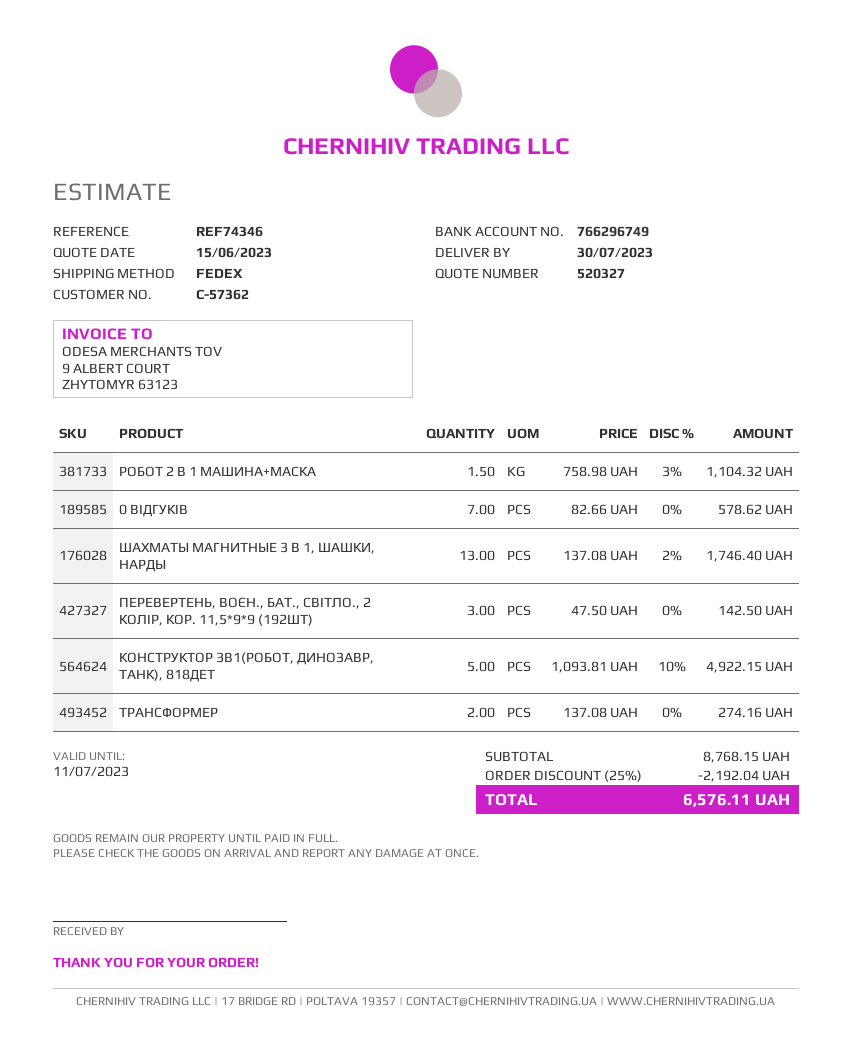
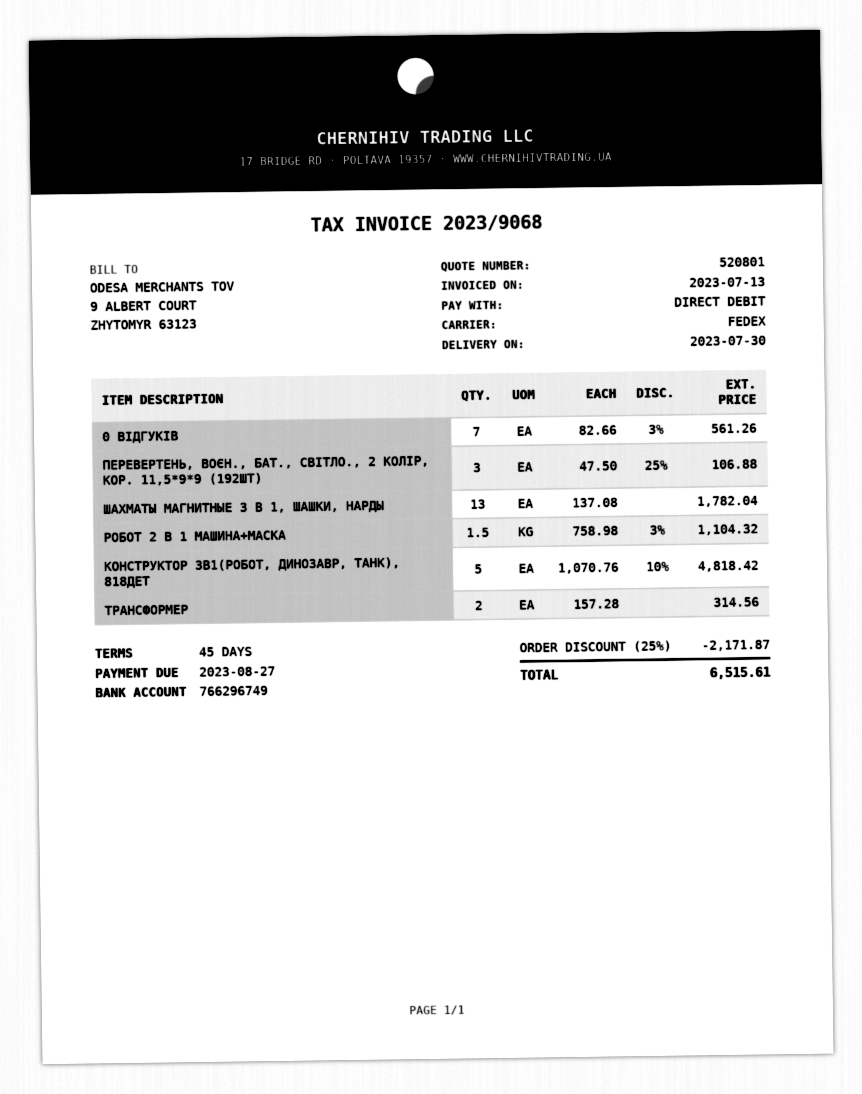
quote number: 520327 -> 520801
0 ВІДГУКІВ: 7 x 82.66 = 578.62 -> 7 x 82.66 - 3% = 561.26
ШАХМАТЫ МАГНИТНЫЕ 3 В 1, ШАШКИ, НАРДЫ: 13 x 137.08 - 2% = 1746.40 -> 13 x 137.08 = 1782.04
ПЕРЕВЕРТЕНЬ, ВОЄН., БАТ., СВІТЛО., 2 КОЛІР, КОР. 11,5*9*9 (192ШТ): 3 x 47.50 = 142.50 -> 3 x 47.50 - 25% = 106.88
КОНСТРУКТОР 3В1(РОБОТ, ДИНОЗАВР, ТАНК), 818ДЕТ: 5 x 1093.81 - 10% = 4922.15 -> 5 x 1070.76 - 10% = 4818.42
ТРАНСФОРМЕР: 2 x 137.08 = 274.16 -> 2 x 157.28 = 314.56
discount: 25% = 2192.04 -> 25% = 2171.87
total: 6576.11 -> 6515.61

